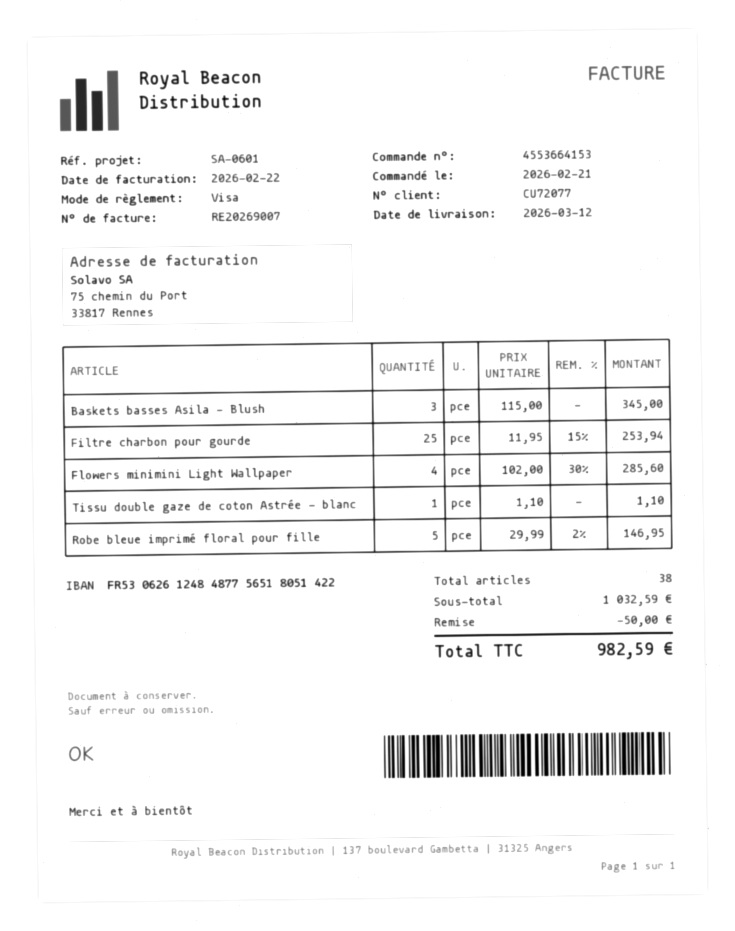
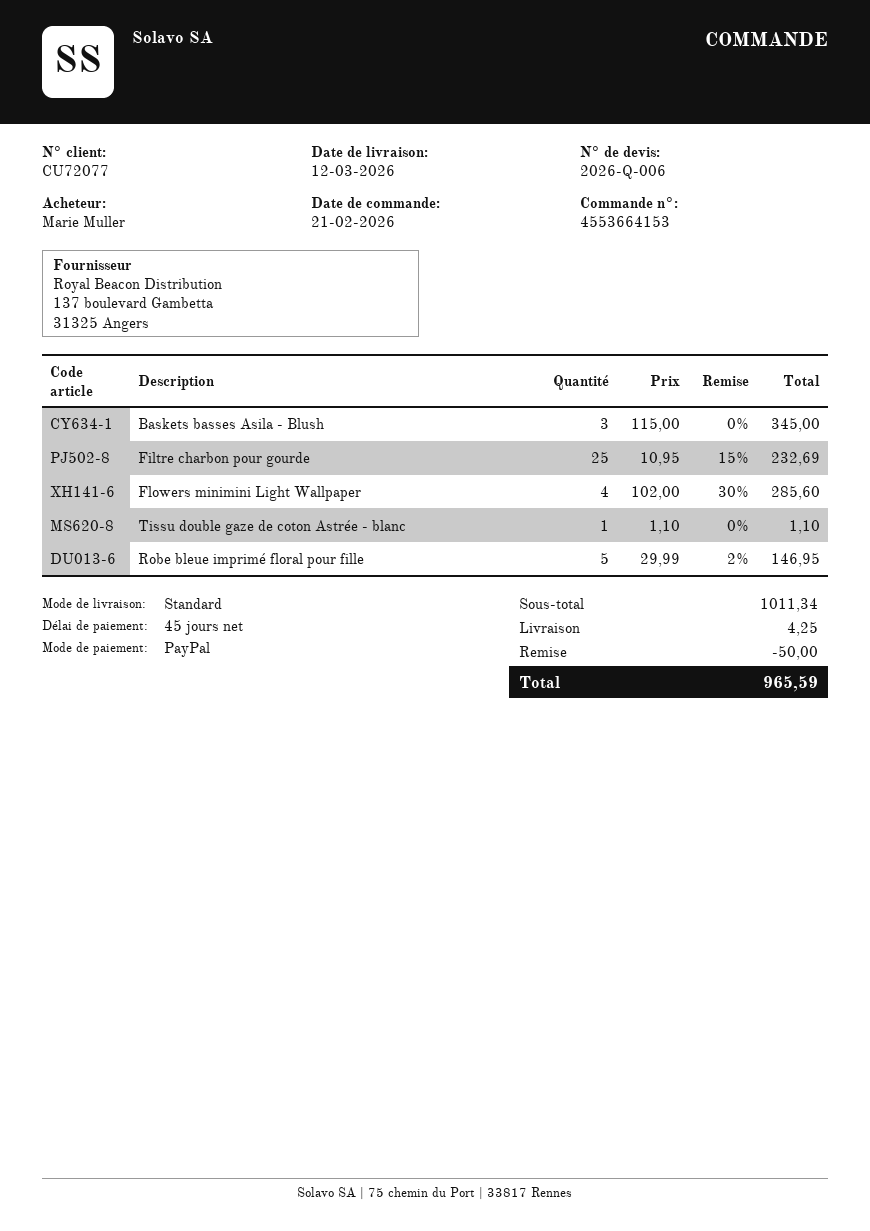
payment method: Visa -> PayPal
Filtre charbon pour gourde: 25 x 11.95 - 15% = 253.94 -> 25 x 10.95 - 15% = 232.69
subtotal: 1032.59 -> 1011.34
shipping: none -> 4.25
total: 982.59 -> 965.59

